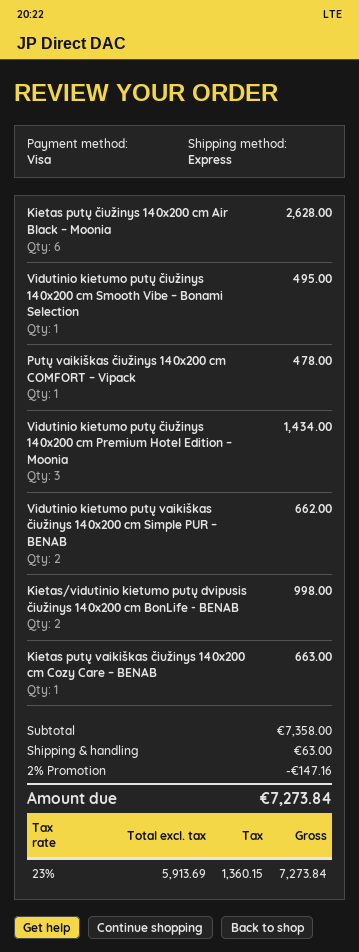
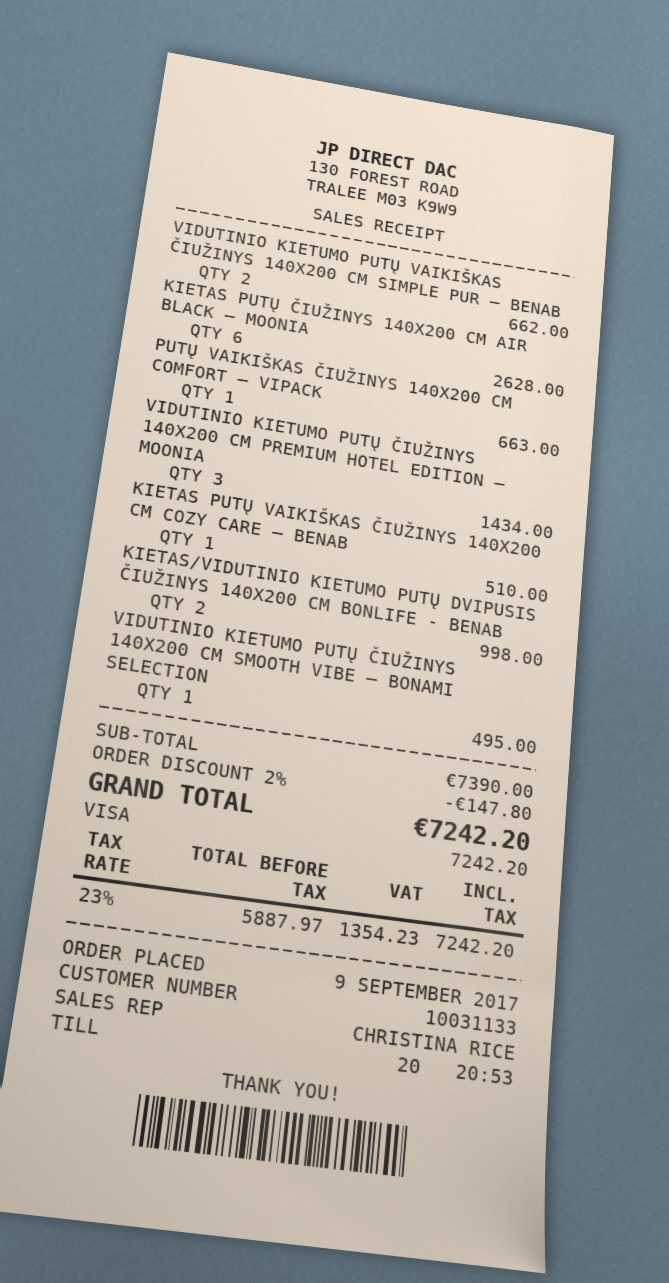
Putų vaikiškas čiužinys 140x200 cm COMFORT – Vipack: 1 for 478.00 -> 1 for 663.00
Kietas putų vaikiškas čiužinys 140x200 cm Cozy Care – BENAB: 1 for 663.00 -> 1 for 510.00
subtotal: 7358.00 -> 7390.00
discount: 2% = 147.16 -> 2% = 147.80
shipping: 63.00 -> none
net: 5913.69 -> 5887.97
tax: 23% = 1360.15 -> 23% = 1354.23
total: 7273.84 -> 7242.20

